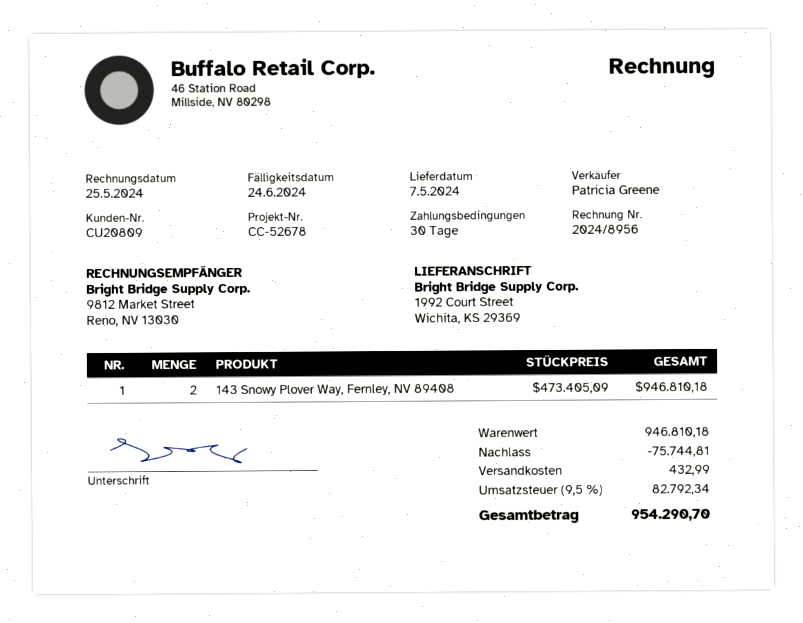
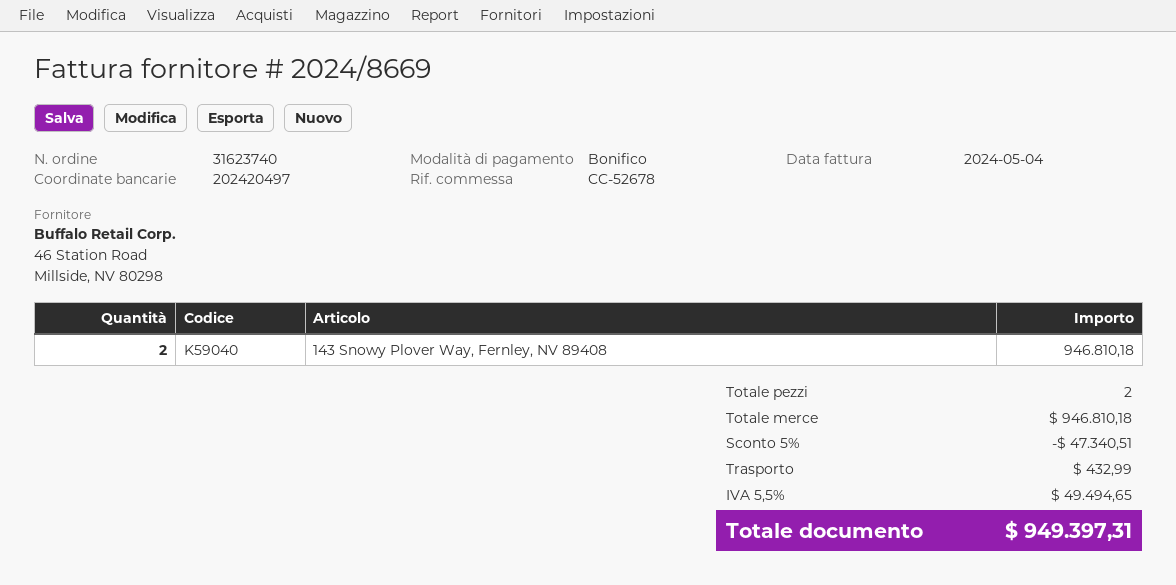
invoice number: 2024/8956 -> 2024/8669
invoice date: 2024-05-25 -> 2024-05-04
discount: 75744.81 -> 47340.51
tax: 9.5% = 82792.34 -> 5.5% = 49494.65
total: 954290.70 -> 949397.31

